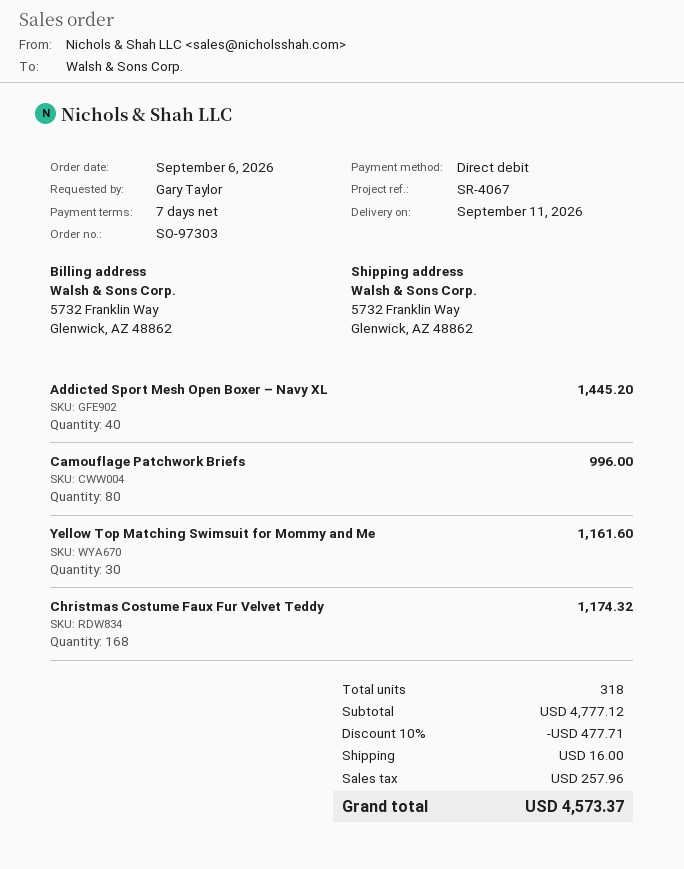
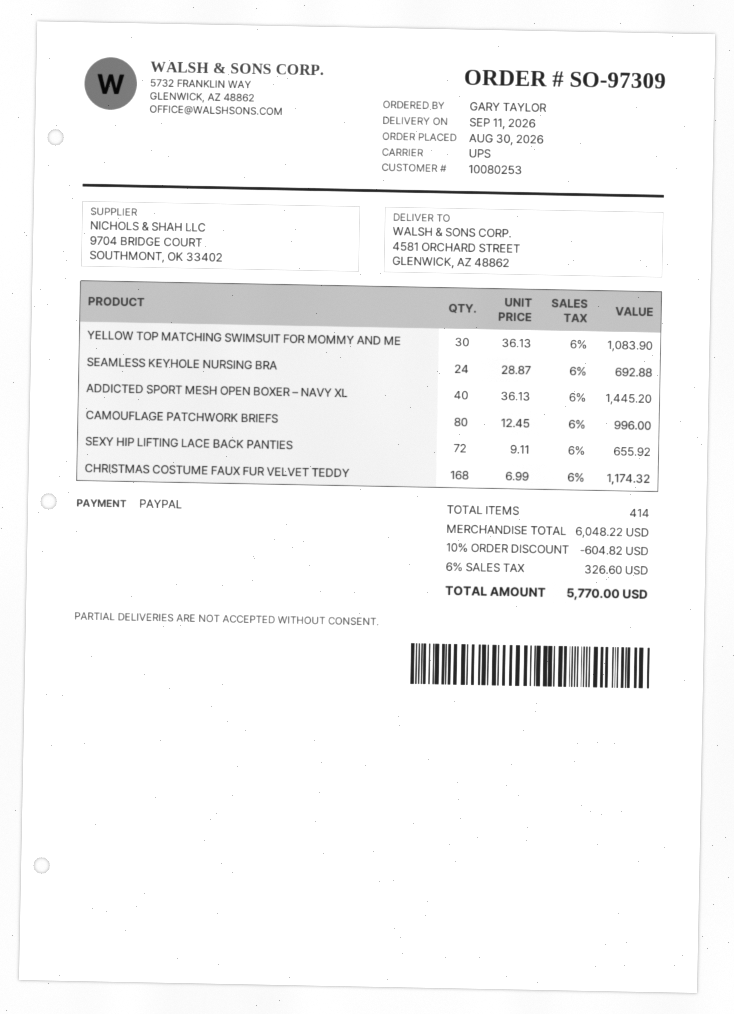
order number: SO-97303 -> SO-97309
order date: 2026-09-06 -> 2026-08-30
payment method: direct debit -> PayPal
ship to: 5732 Franklin Way, Glenwick, AZ 48862 -> 4581 ORCHARD STREET, GLENWICK, AZ 48862
Yellow Top Matching Swimsuit for Mommy and Me: 30 for 1161.60 -> 30 for 1083.90
SEAMLESS KEYHOLE NURSING BRA: none -> 24 for 692.88
SEXY HIP LIFTING LACE BACK PANTIES: none -> 72 for 655.92
total quantity: 318 -> 414
subtotal: 4777.12 -> 6048.22
discount: 10% = 477.71 -> 10% = 604.82
shipping: 16.00 -> none
tax: 257.96 -> 326.60
total: 4573.37 -> 5770.00

